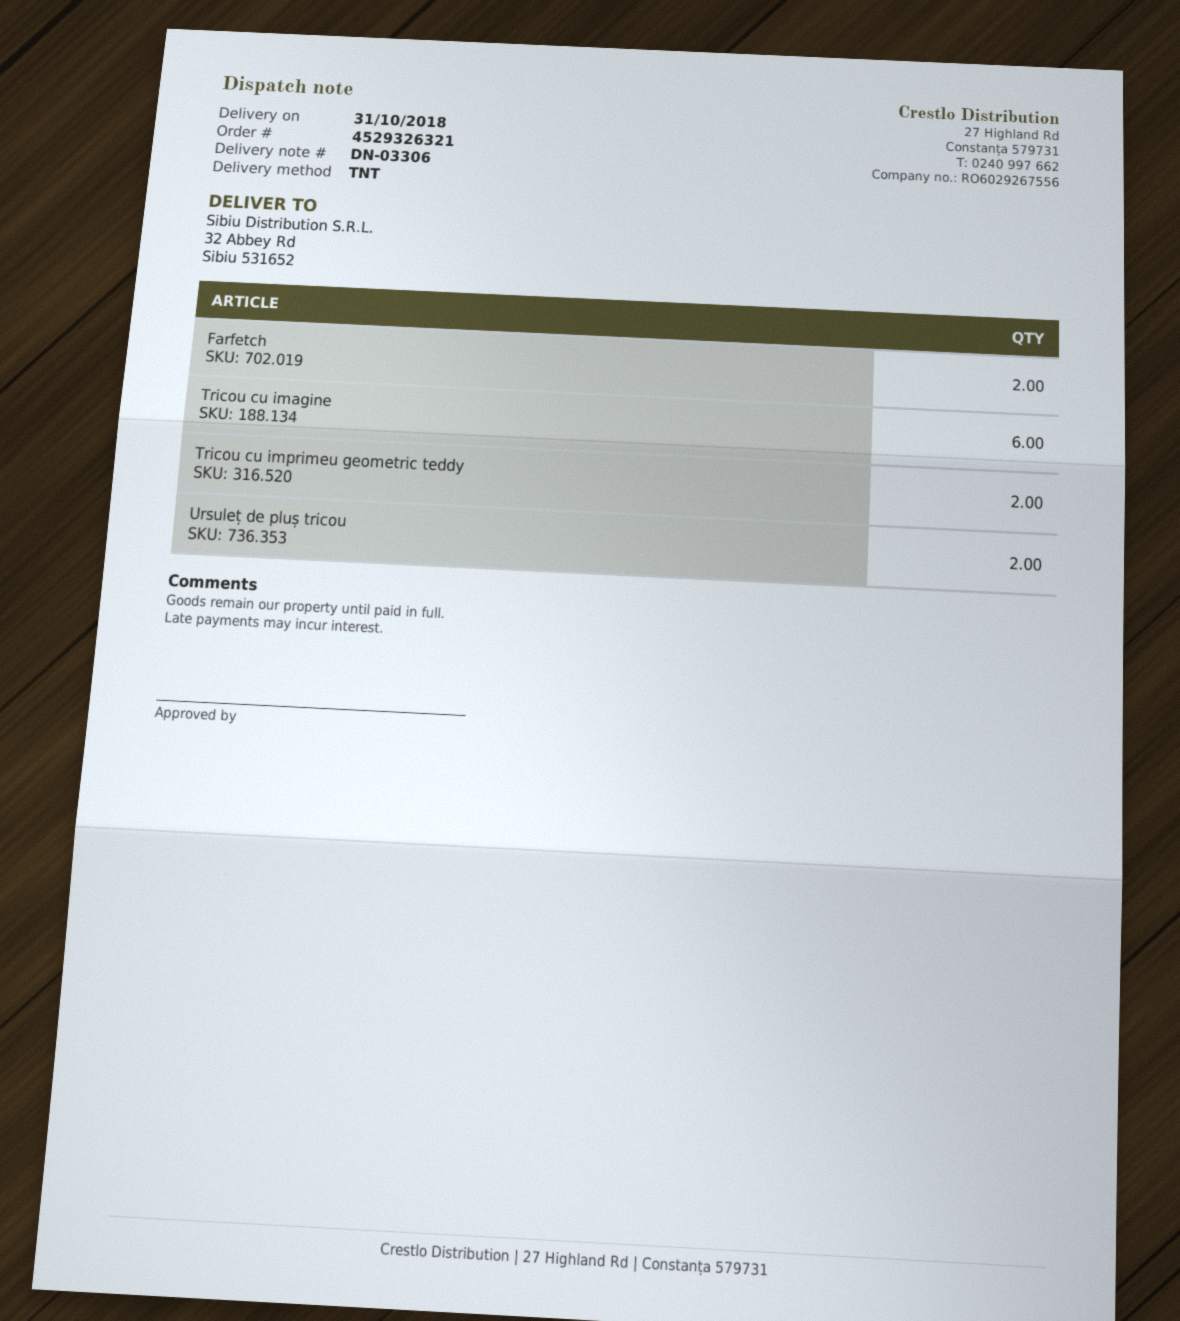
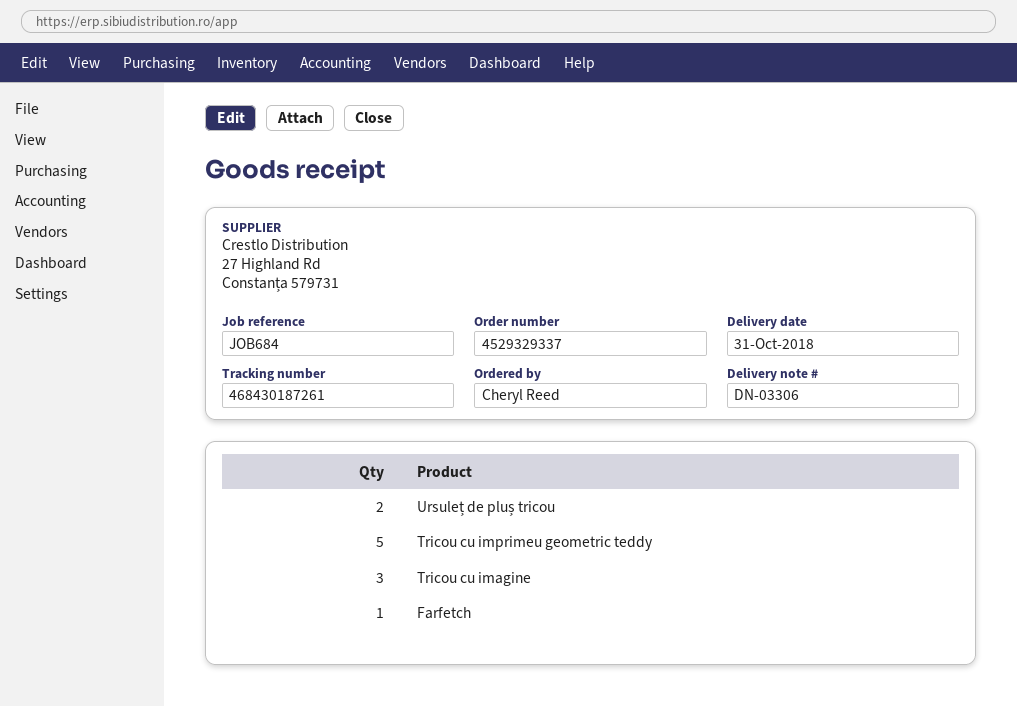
order number: 4529326321 -> 4529329337
Farfetch: 2 -> 1
Tricou cu imagine: 6 -> 3
Tricou cu imprimeu geometric teddy: 2 -> 5

